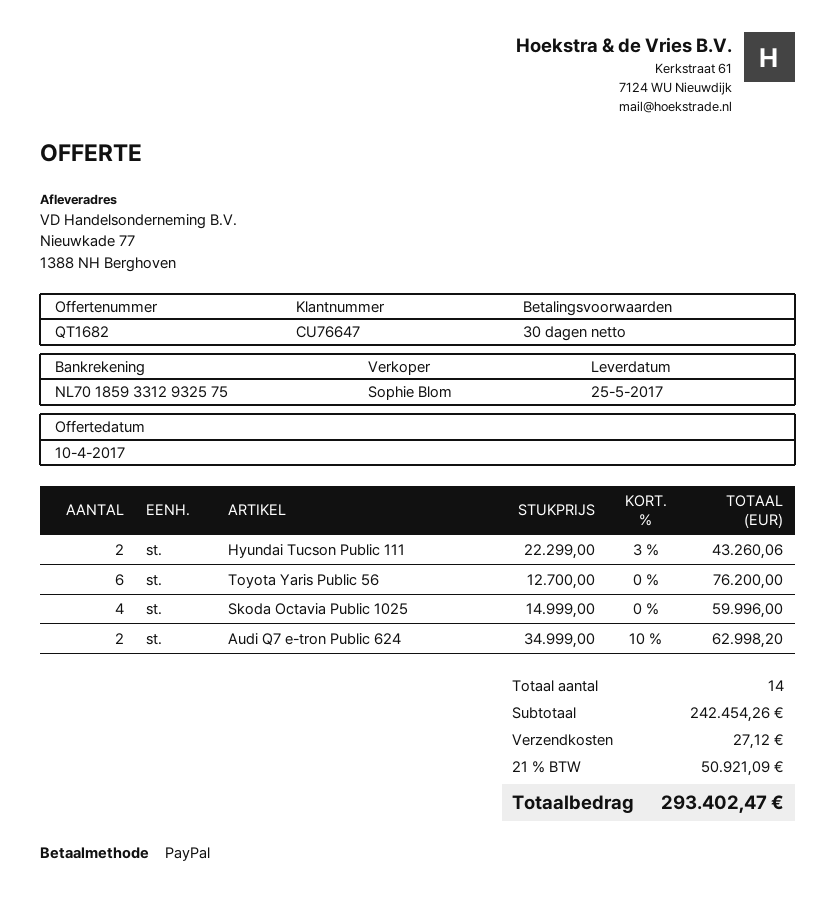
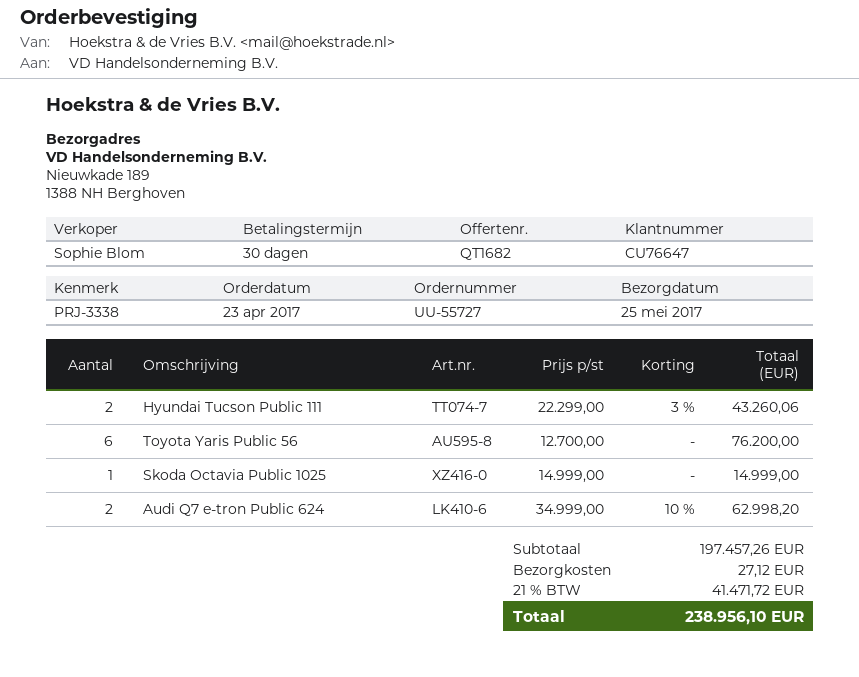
ship to: Nieuwkade 77, 1388 NH Berghoven -> Nieuwkade 189, 1388 NH Berghoven
Skoda Octavia Public 1025: 4 x 14999.00 = 59996.00 -> 1 x 14999.00 = 14999.00
subtotal: 242454.26 -> 197457.26
tax: 21% = 50921.09 -> 21% = 41471.72
total: 293402.47 -> 238956.10

